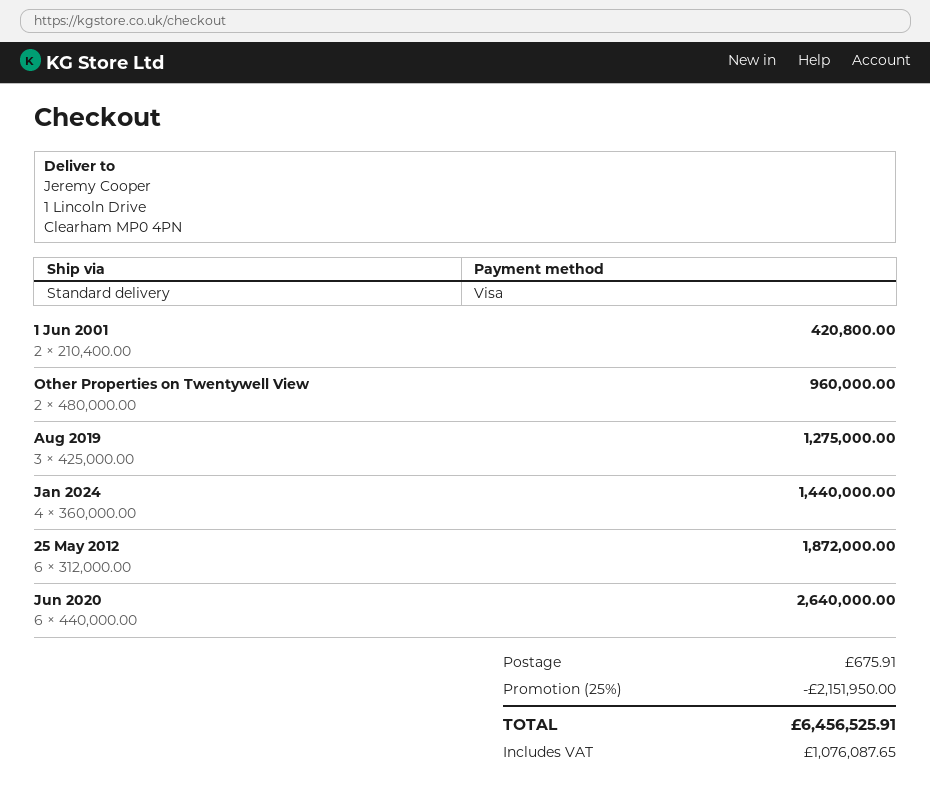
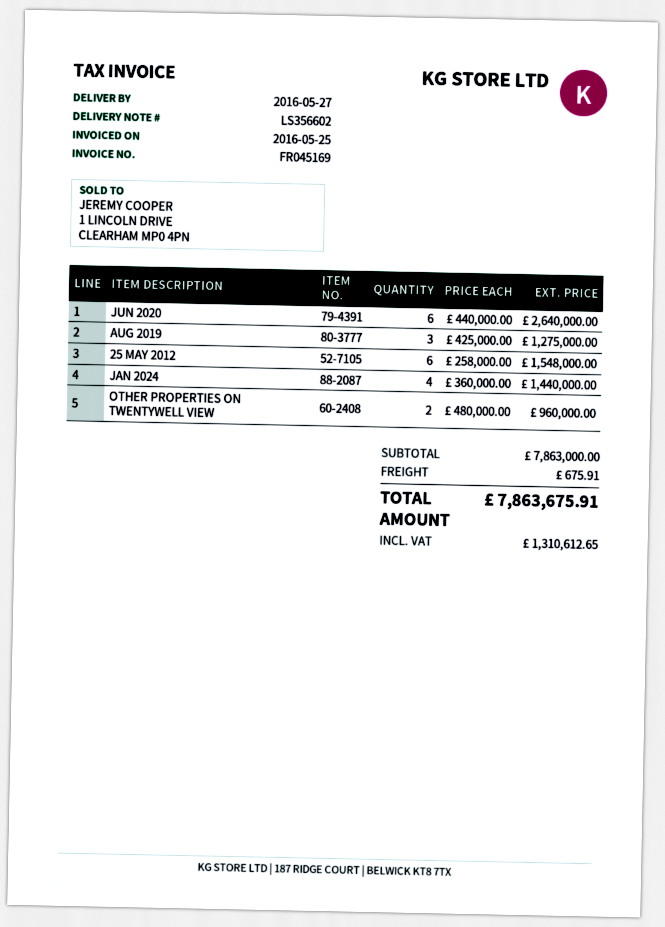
1 Jun 2001: 2 x 210400.00 = 420800.00 -> none
25 May 2012: 6 x 312000.00 = 1872000.00 -> 6 x 258000.00 = 1548000.00
discount: 25% = 2151950.00 -> none
tax: 1076087.65 -> 1310612.65
total: 6456525.91 -> 7863675.91

